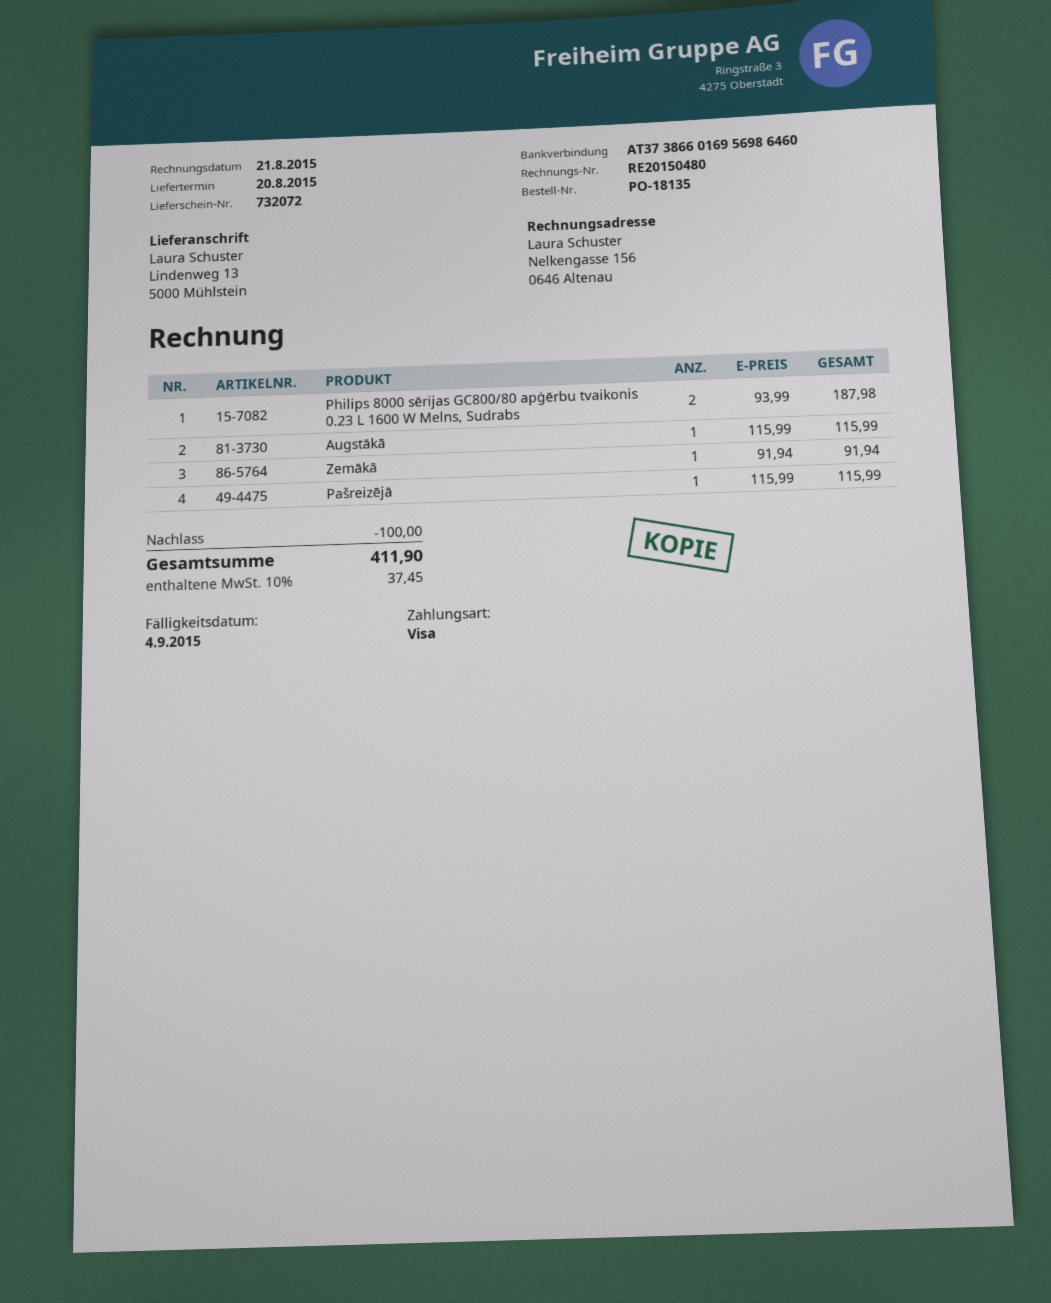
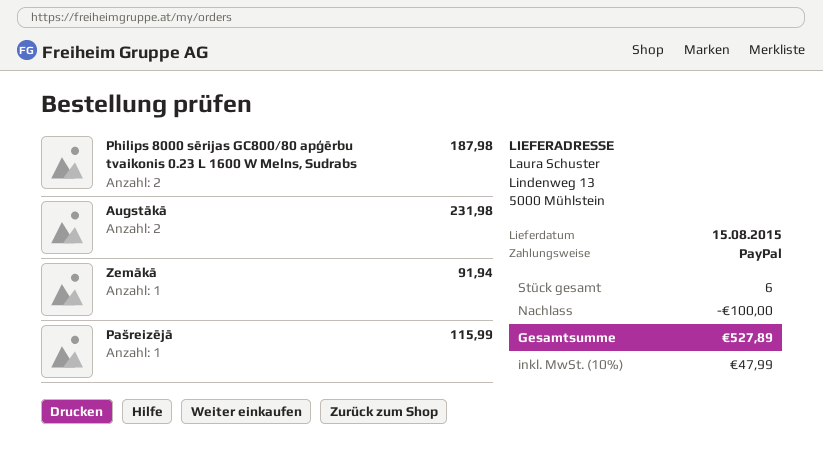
delivery date: 2015-08-20 -> 2015-08-15
payment method: Visa -> PayPal
Augstākā: 1 for 115.99 -> 2 for 231.98
tax: 10% = 37.45 -> 10% = 47.99
total: 411.90 -> 527.89

